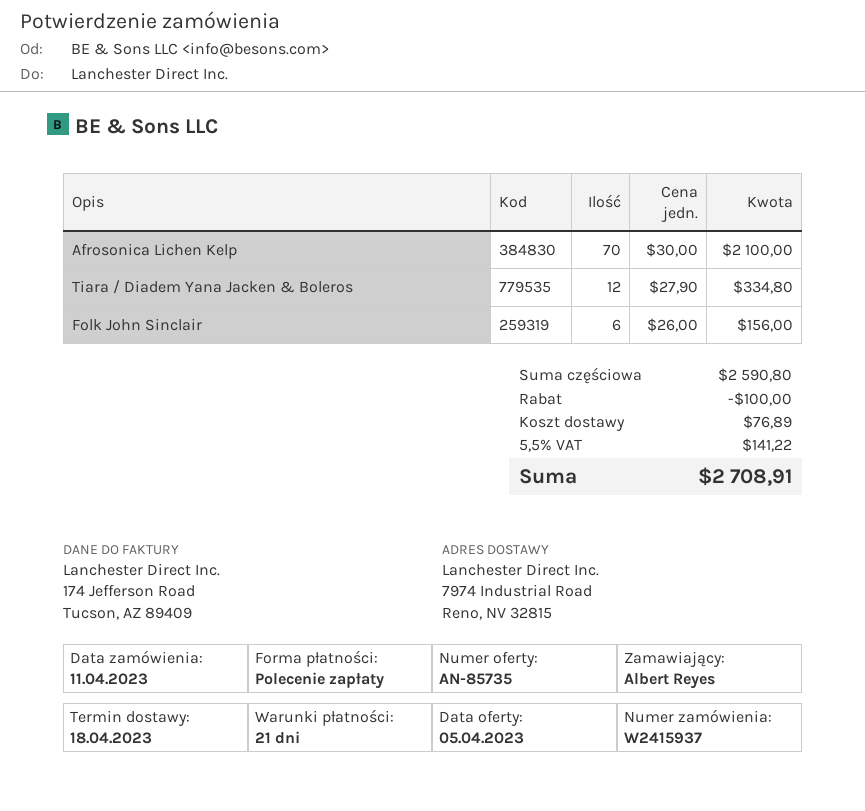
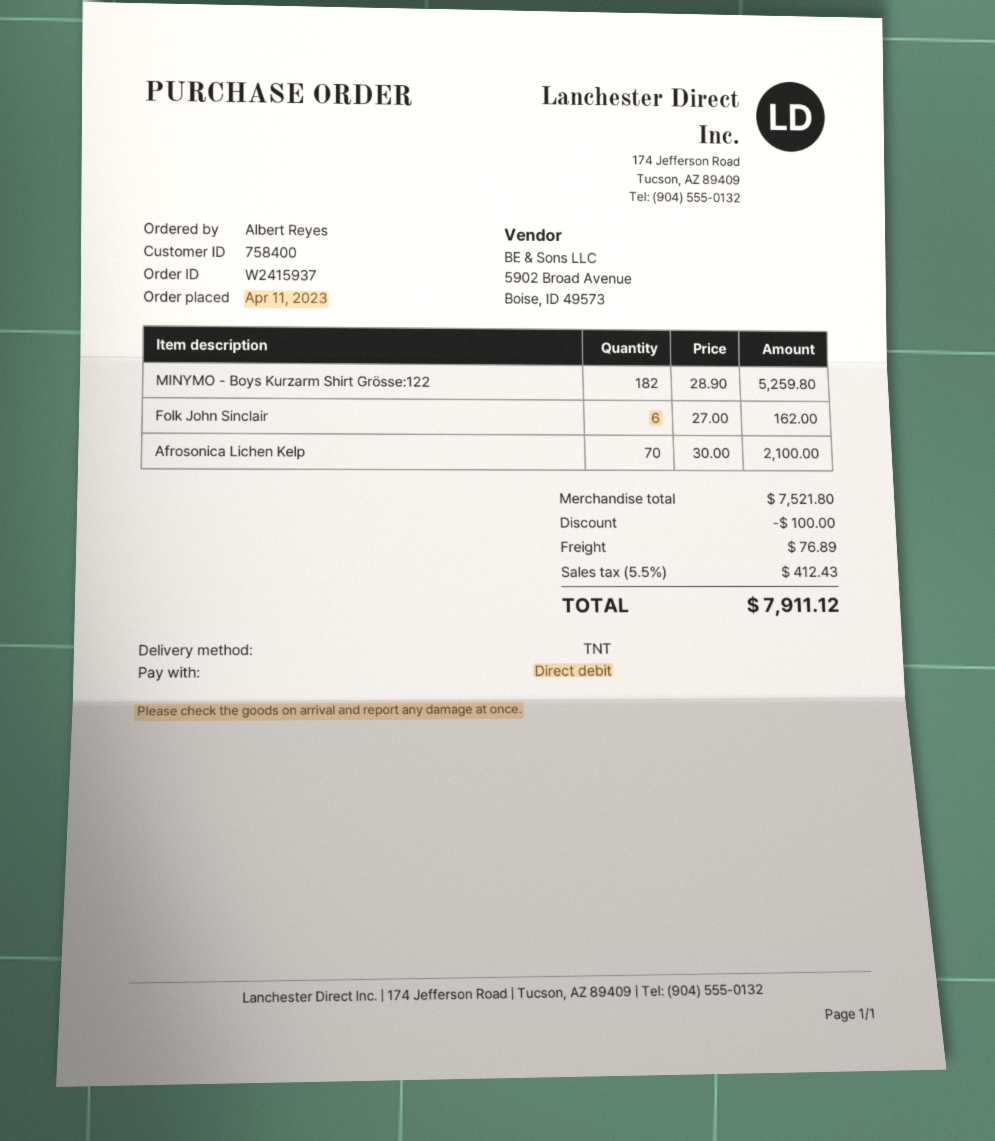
Tiara / Diadem Yana Jacken & Boleros: 12 x 27.90 = 334.80 -> none
Folk John Sinclair: 6 x 26.00 = 156.00 -> 6 x 27.00 = 162.00
MINYMO - Boys Kurzarm Shirt Grösse:122: none -> 182 x 28.90 = 5259.80
subtotal: 2590.80 -> 7521.80
tax: 5.5% = 141.22 -> 5.5% = 412.43
total: 2708.91 -> 7911.12

